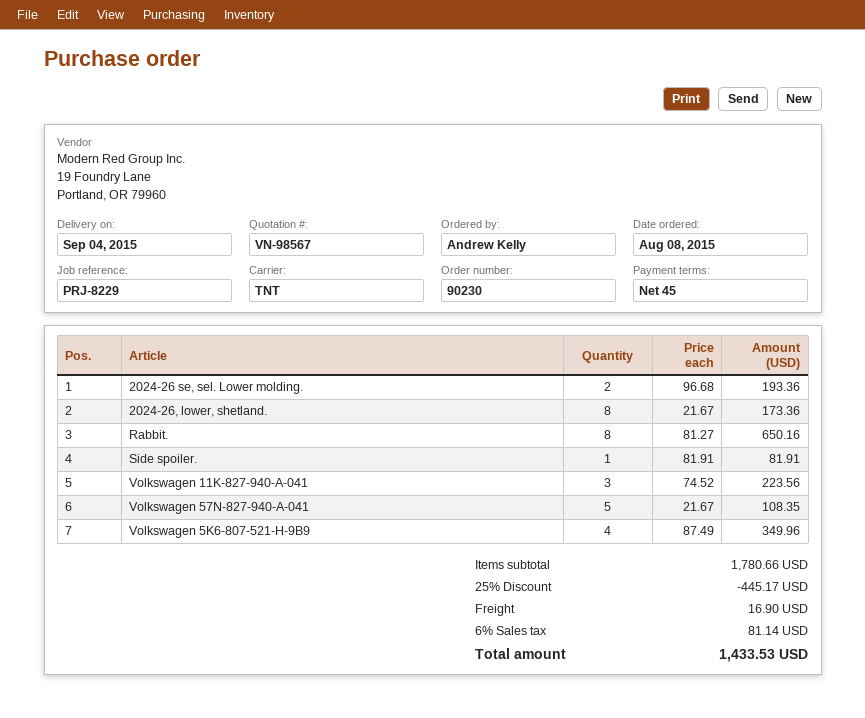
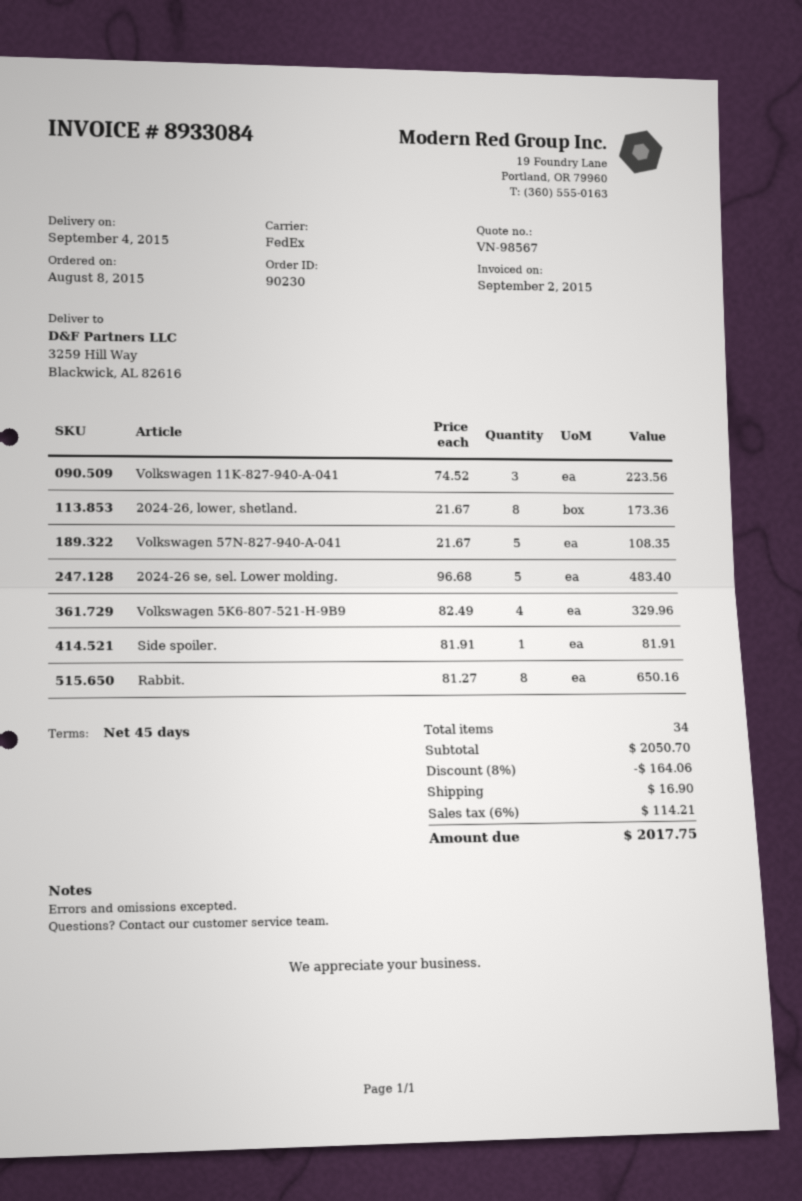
shipping method: TNT -> FedEx
2024-26 se, sel. Lower molding.: 2 x 96.68 = 193.36 -> 5 x 96.68 = 483.40
Volkswagen 5K6-807-521-H-9B9: 4 x 87.49 = 349.96 -> 4 x 82.49 = 329.96
subtotal: 1780.66 -> 2050.70
discount: 25% = 445.17 -> 8% = 164.06
tax: 6% = 81.14 -> 6% = 114.21
total: 1433.53 -> 2017.75

